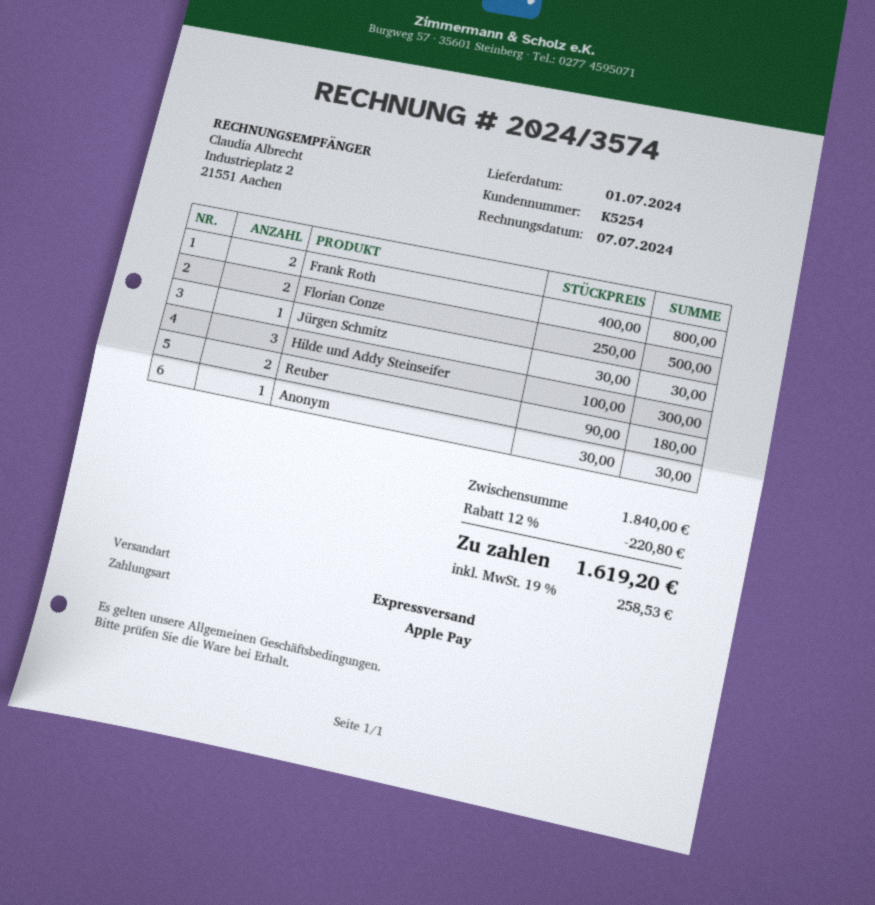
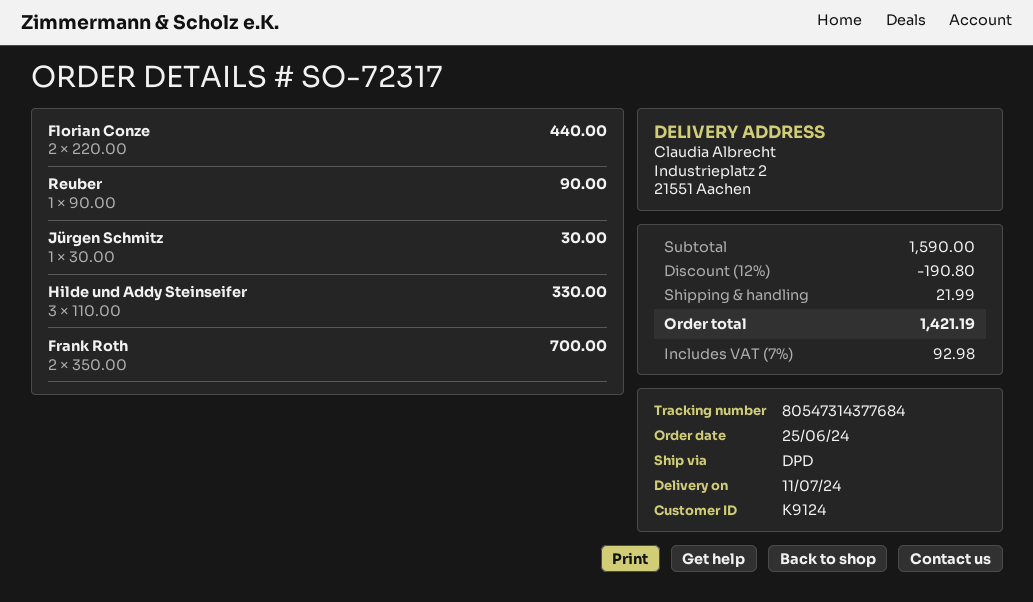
delivery date: 2024-07-01 -> 2024-07-11
customer number: K5254 -> K9124
shipping method: express -> DPD
Frank Roth: 2 x 400.00 = 800.00 -> 2 x 350.00 = 700.00
Florian Conze: 2 x 250.00 = 500.00 -> 2 x 220.00 = 440.00
Hilde und Addy Steinseifer: 3 x 100.00 = 300.00 -> 3 x 110.00 = 330.00
Reuber: 2 x 90.00 = 180.00 -> 1 x 90.00 = 90.00
Anonym: 1 x 30.00 = 30.00 -> none
subtotal: 1840.00 -> 1590.00
discount: 12% = 220.80 -> 12% = 190.80
shipping: none -> 21.99
tax: 19% = 258.53 -> 7% = 92.98
total: 1619.20 -> 1421.19

